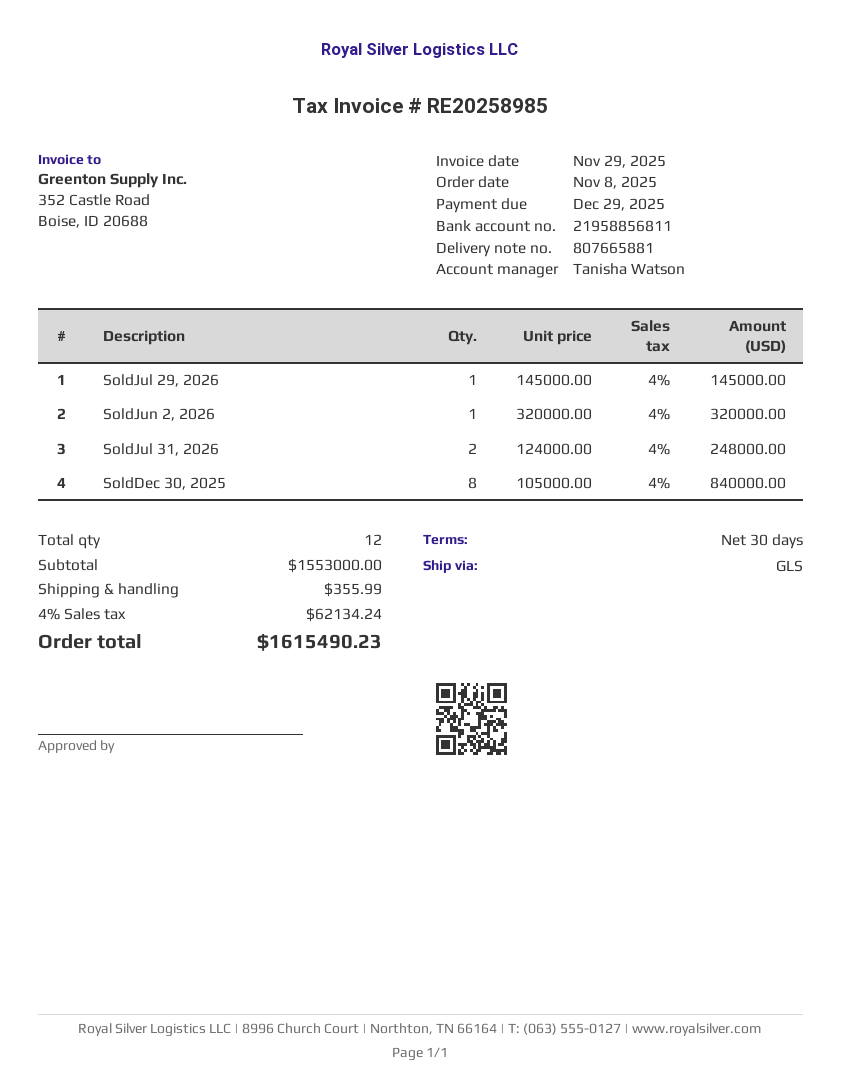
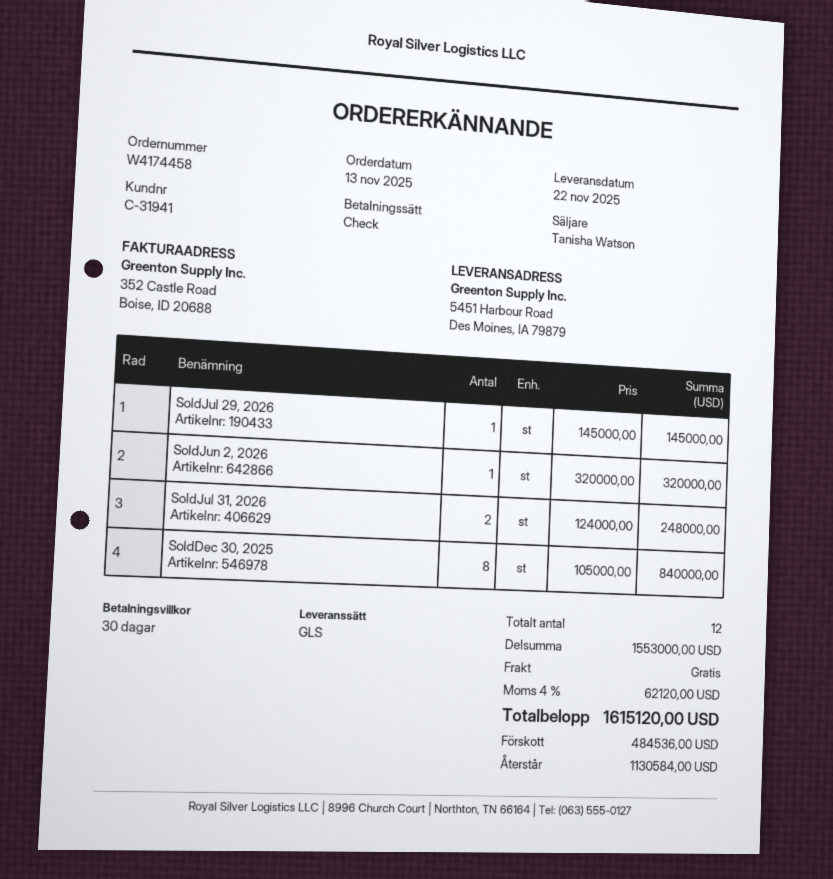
order date: 2025-11-08 -> 2025-11-13
shipping: 355.99 -> 0.00
tax: 4% = 62134.24 -> 4% = 62120.00
total: 1615490.23 -> 1615120.00

